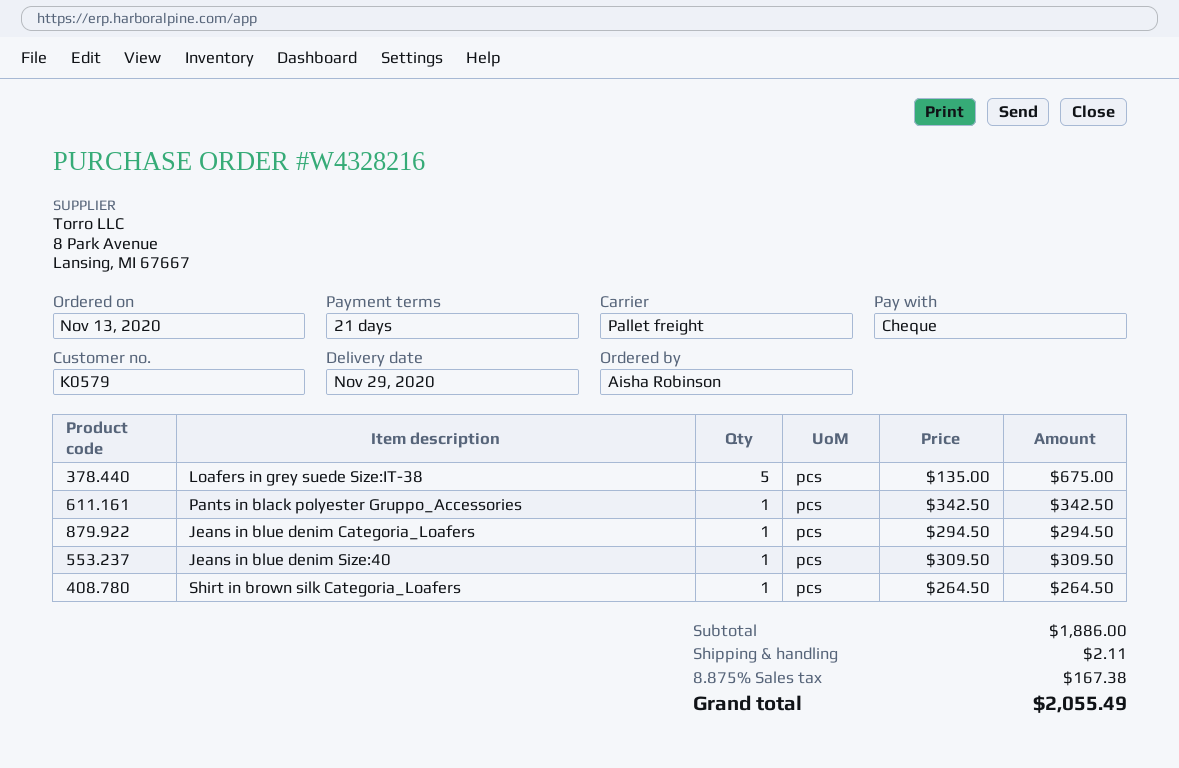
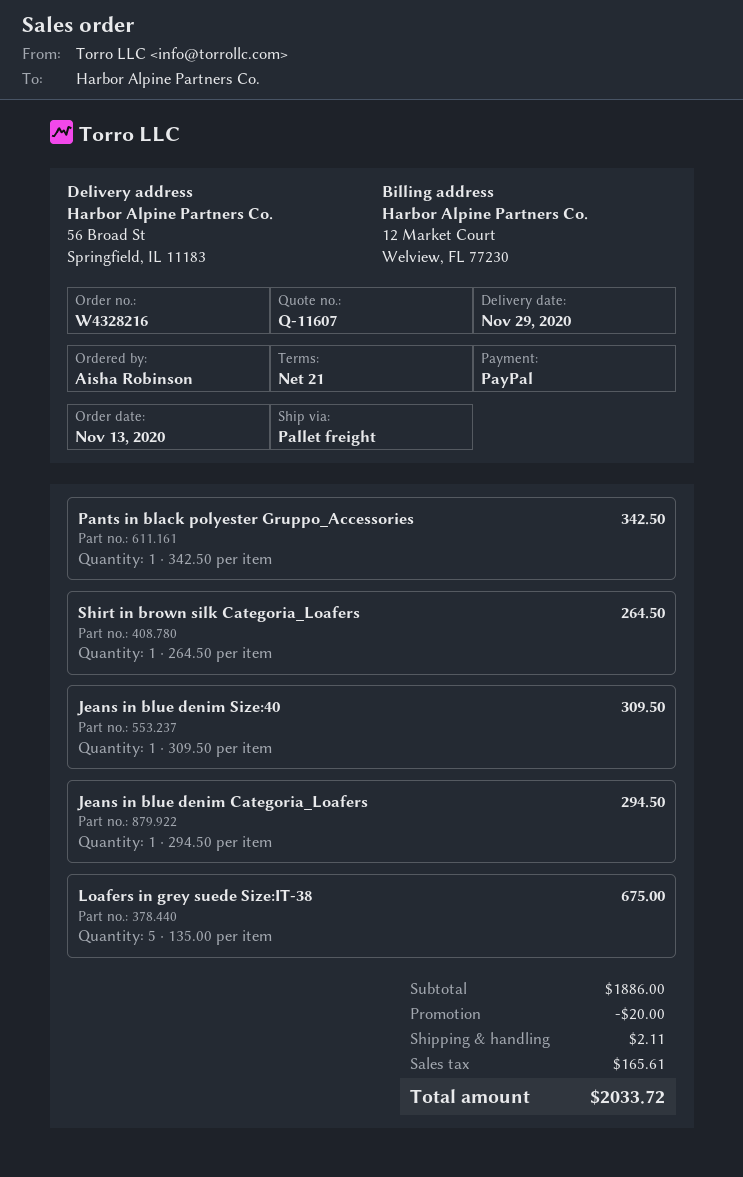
payment method: cheque -> PayPal
discount: none -> 20.00
tax: 167.38 -> 165.61
total: 2055.49 -> 2033.72

